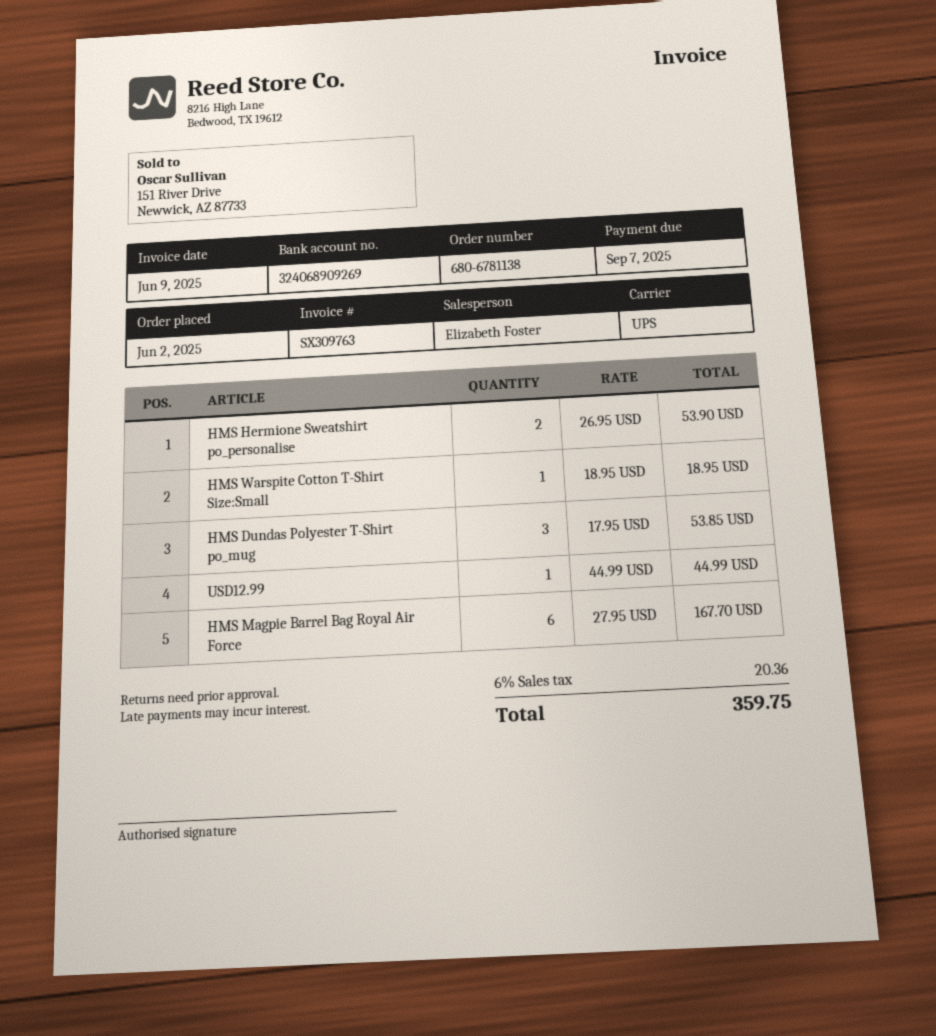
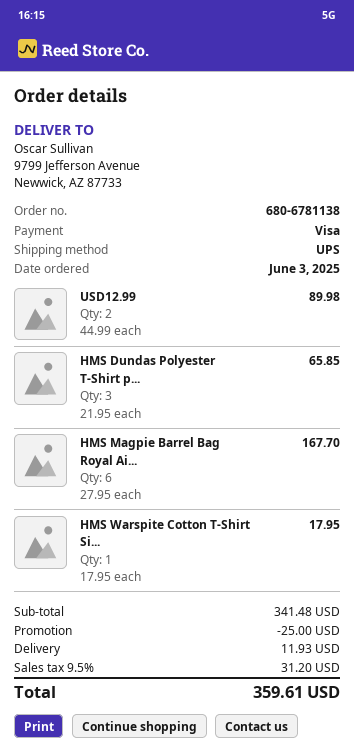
order date: 2025-06-02 -> 2025-06-03
HMS Hermione Sweatshirt po_personalise: 2 x 26.95 = 53.90 -> none
HMS Warspite Cotton T-Shirt Size:Small: 1 x 18.95 = 18.95 -> 1 x 17.95 = 17.95
HMS Dundas Polyester T-Shirt po_mug: 3 x 17.95 = 53.85 -> 3 x 21.95 = 65.85
USD12.99: 1 x 44.99 = 44.99 -> 2 x 44.99 = 89.98
discount: none -> 25.00
shipping: none -> 11.93
tax: 6% = 20.36 -> 9.5% = 31.20
total: 359.75 -> 359.61

